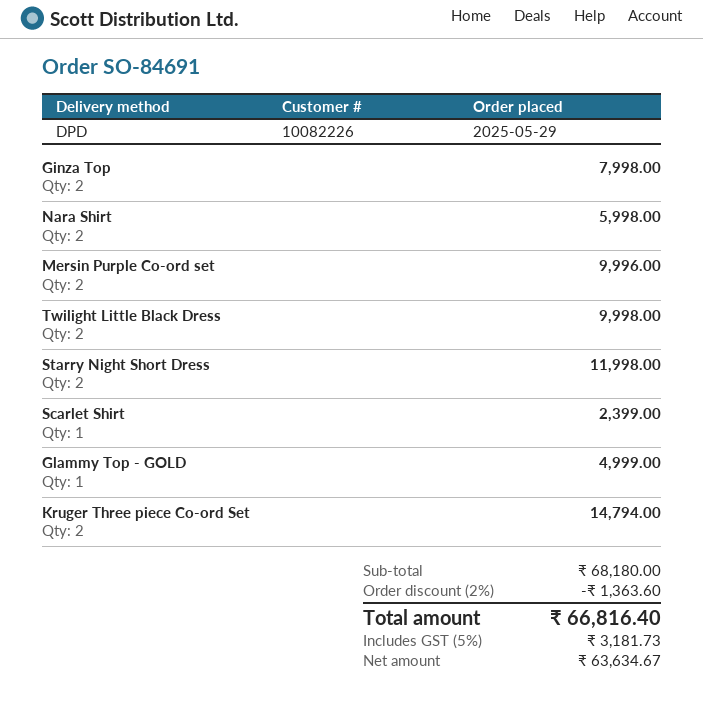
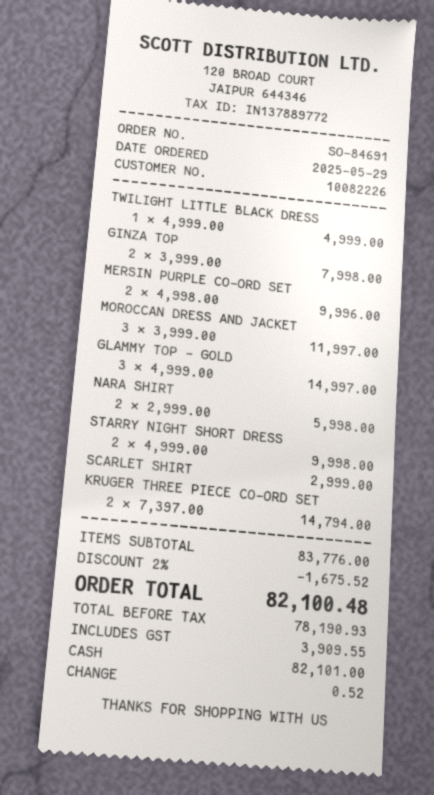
Twilight Little Black Dress: 2 for 9998.00 -> 1 for 4999.00
Starry Night Short Dress: 2 for 11998.00 -> 2 for 9998.00
Scarlet Shirt: 1 for 2399.00 -> 1 for 2999.00
Glammy Top - GOLD: 1 for 4999.00 -> 3 for 14997.00
MOROCCAN DRESS AND JACKET: none -> 3 for 11997.00
subtotal: 68180.00 -> 83776.00
discount: 2% = 1363.60 -> 2% = 1675.52
net: 63634.67 -> 78190.93
tax: 3181.73 -> 3909.55
total: 66816.40 -> 82100.48

